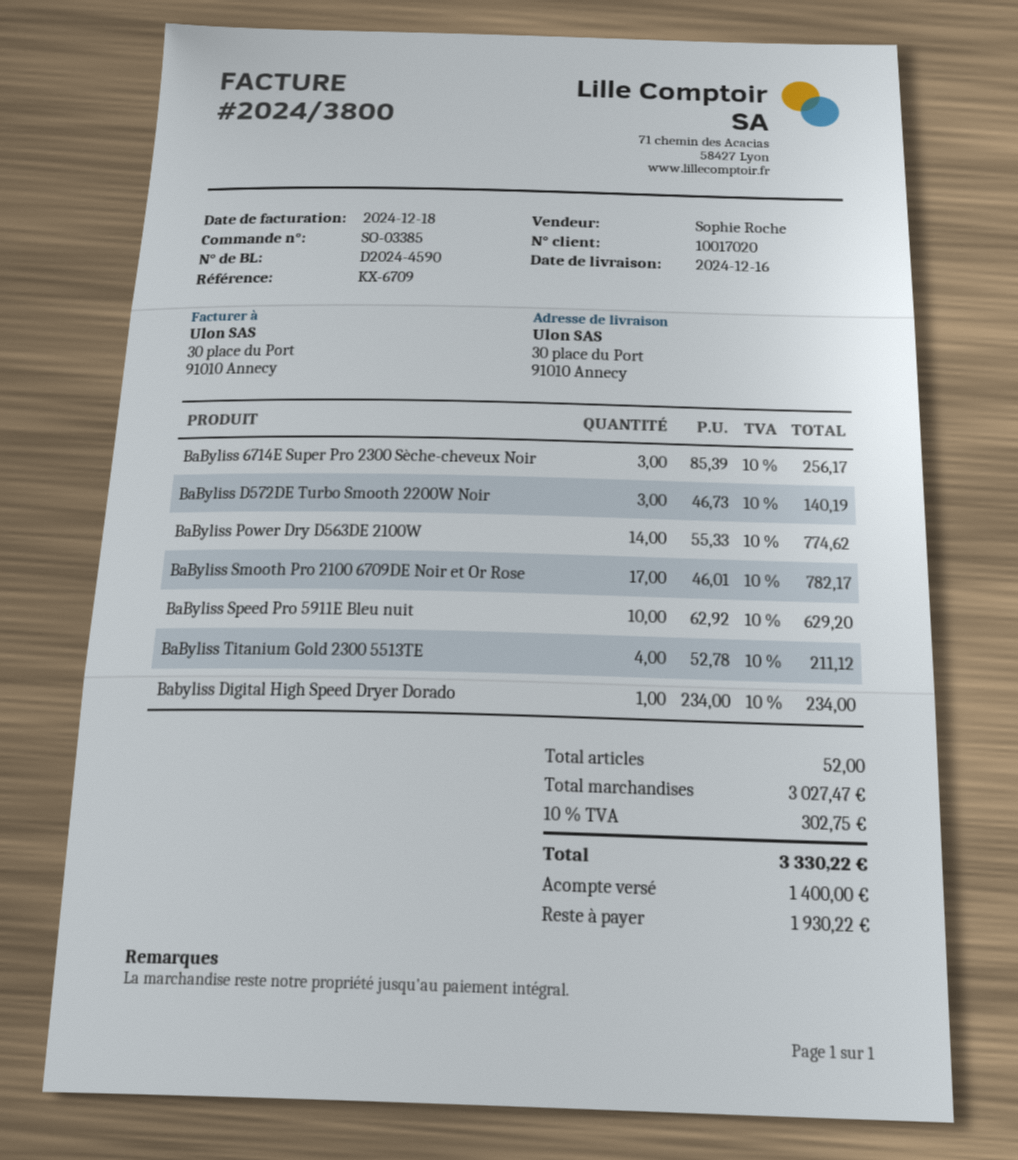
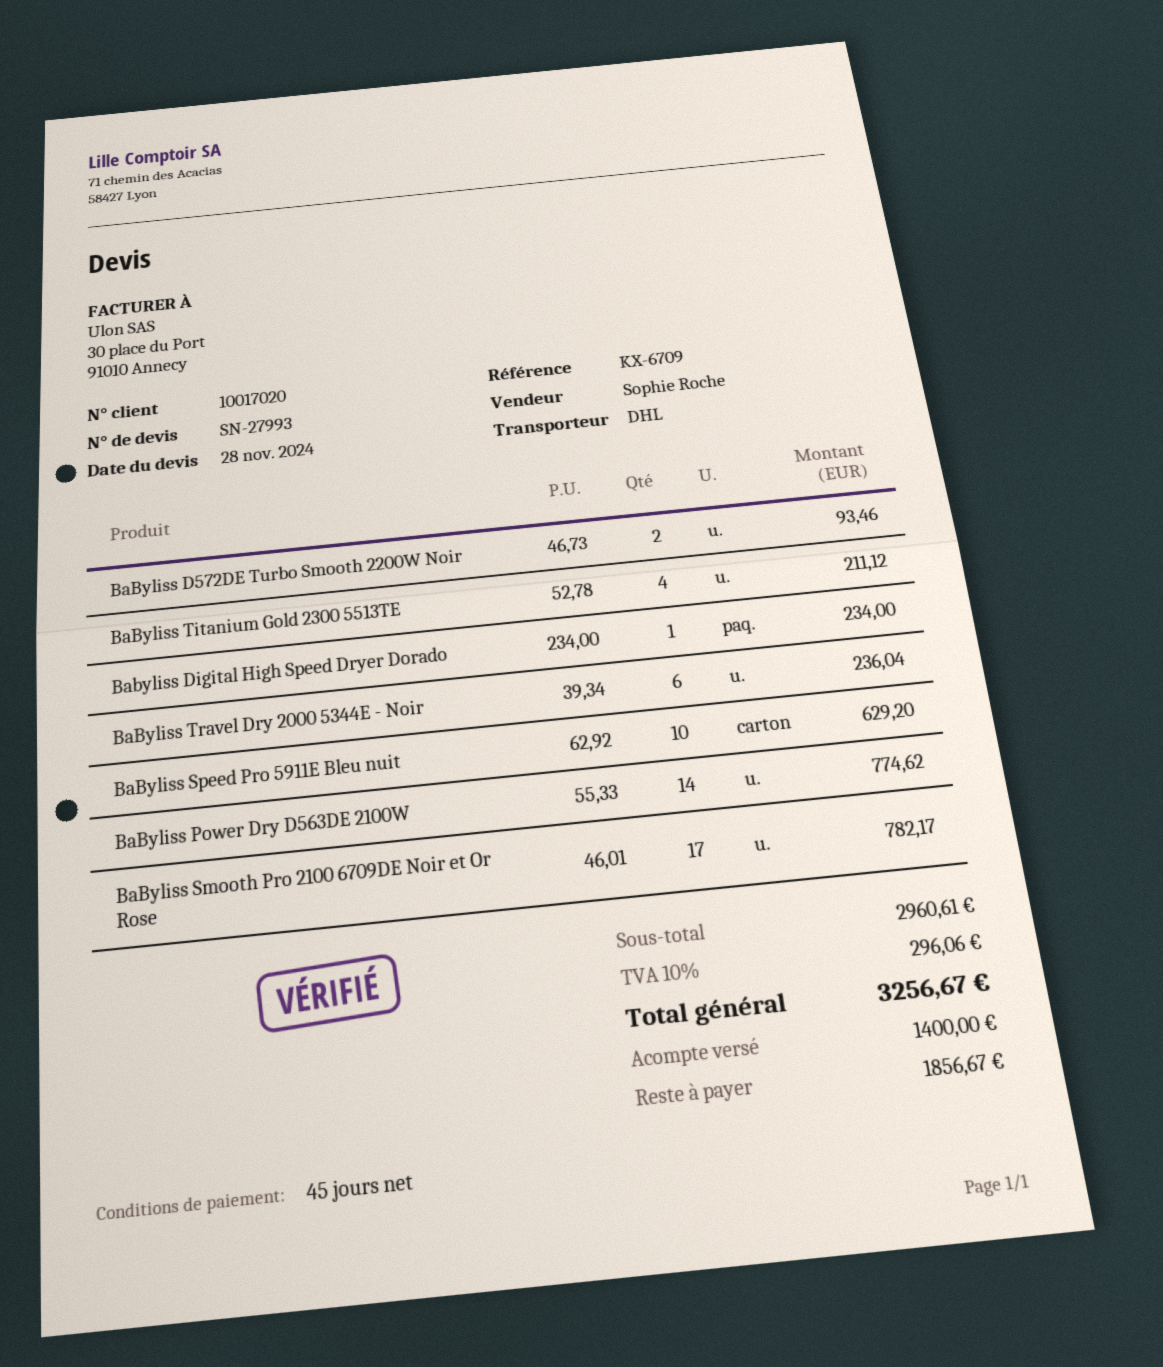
BaByliss 6714E Super Pro 2300 Sèche-cheveux Noir: 3 x 85.39 = 256.17 -> none
BaByliss D572DE Turbo Smooth 2200W Noir: 3 x 46.73 = 140.19 -> 2 x 46.73 = 93.46
BaByliss Travel Dry 2000 5344E - Noir: none -> 6 x 39.34 = 236.04
subtotal: 3027.47 -> 2960.61
tax: 10% = 302.75 -> 10% = 296.06
total: 3330.22 -> 3256.67
balance: 1930.22 -> 1856.67

